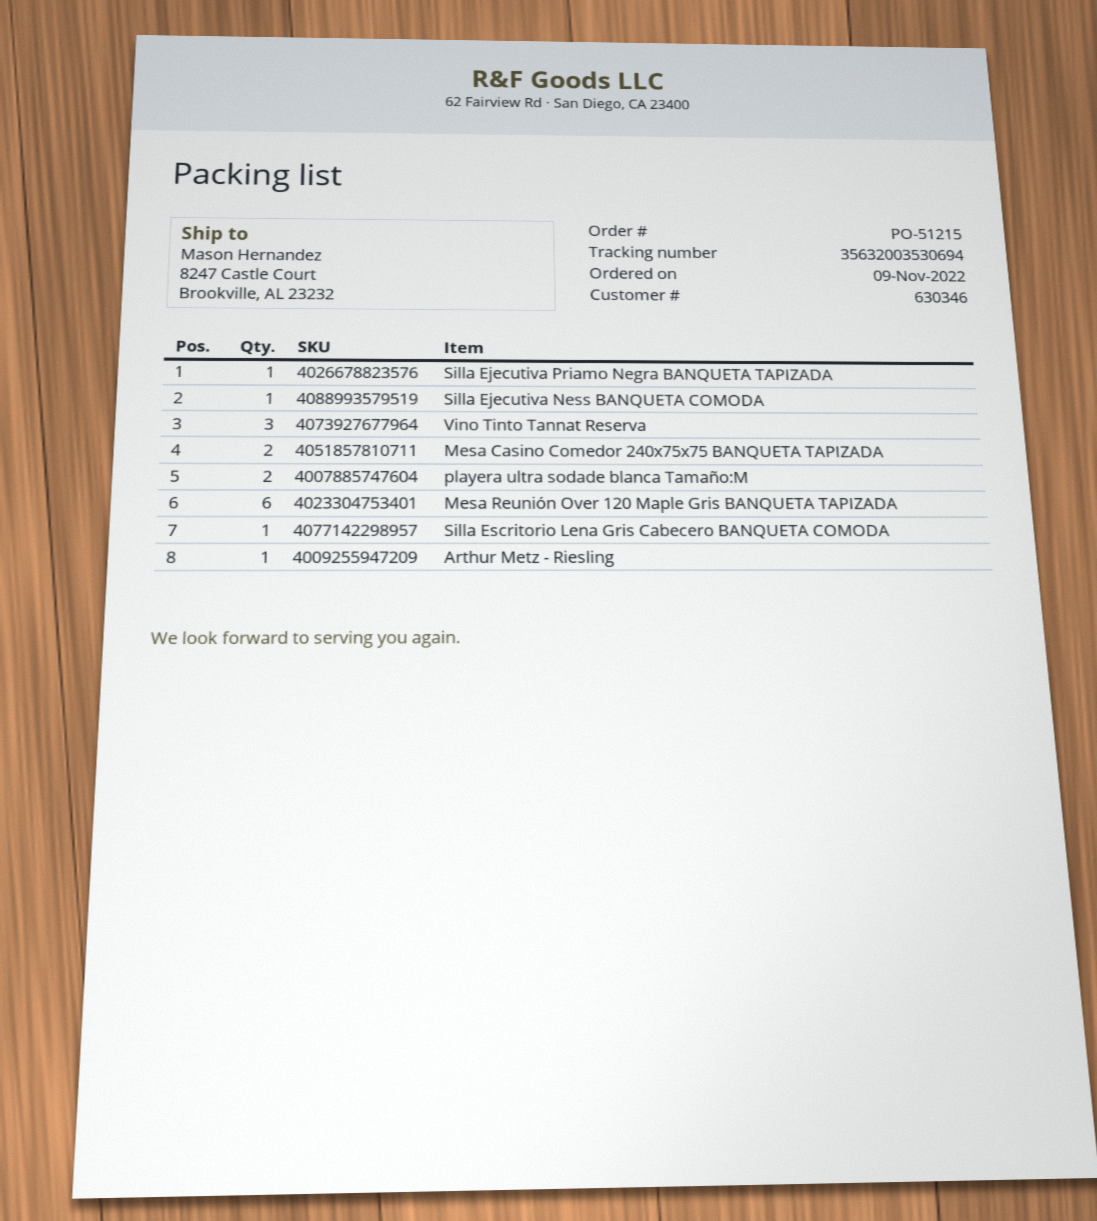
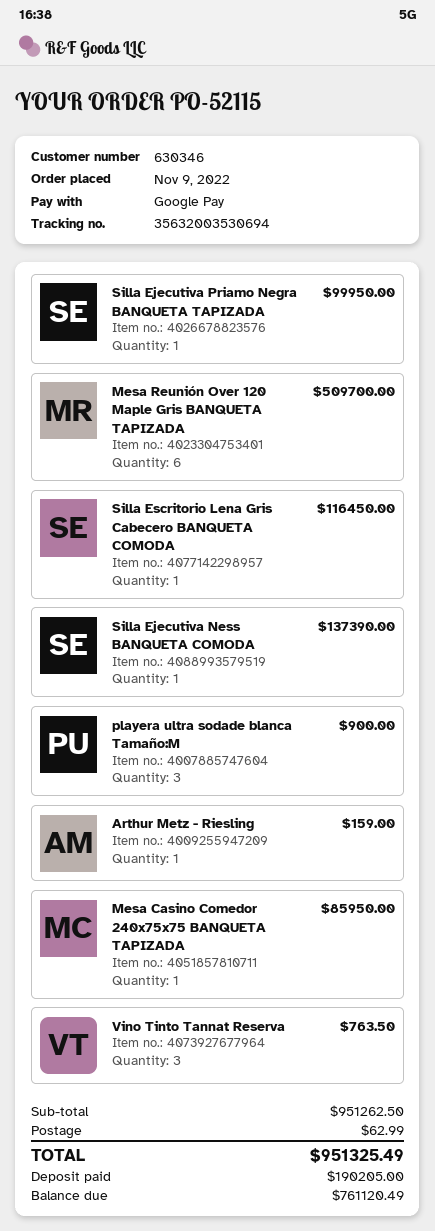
order number: PO-51215 -> PO-52115
Mesa Casino Comedor 240x75x75 BANQUETA TAPIZADA: 2 -> 1
playera ultra sodade blanca Tamaño:M: 2 -> 3

